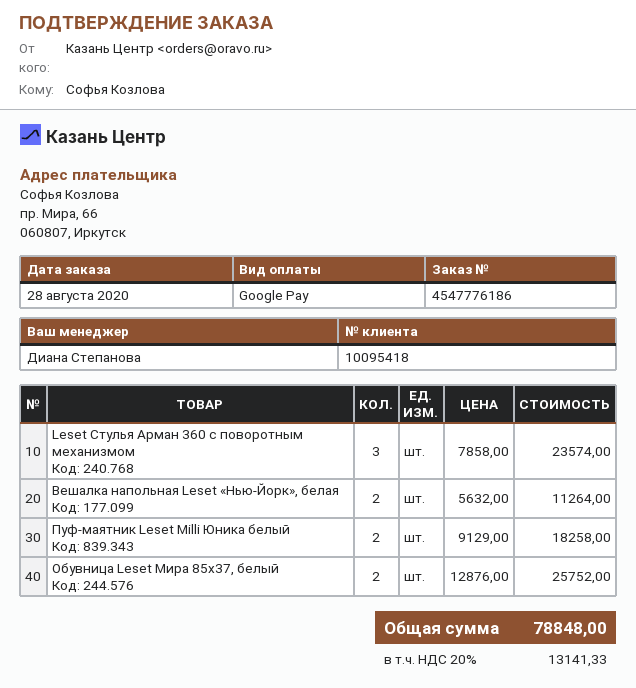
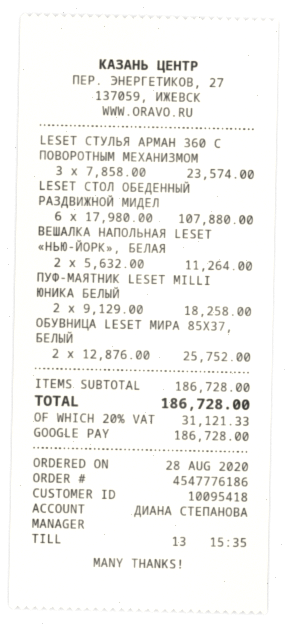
LESET СТОЛ ОБЕДЕННЫЙ РАЗДВИЖНОЙ МИДЕЛ: none -> 6 x 17980.00 = 107880.00
tax: 20% = 13141.33 -> 20% = 31121.33
total: 78848.00 -> 186728.00

